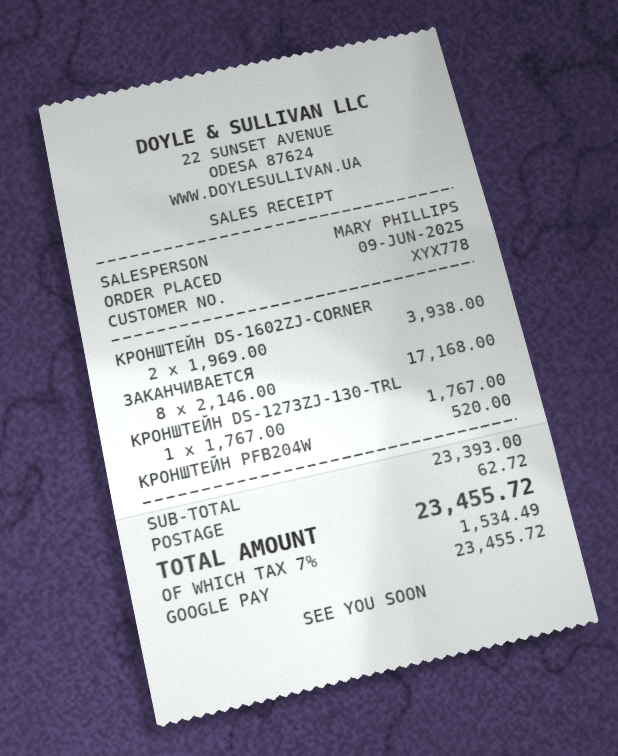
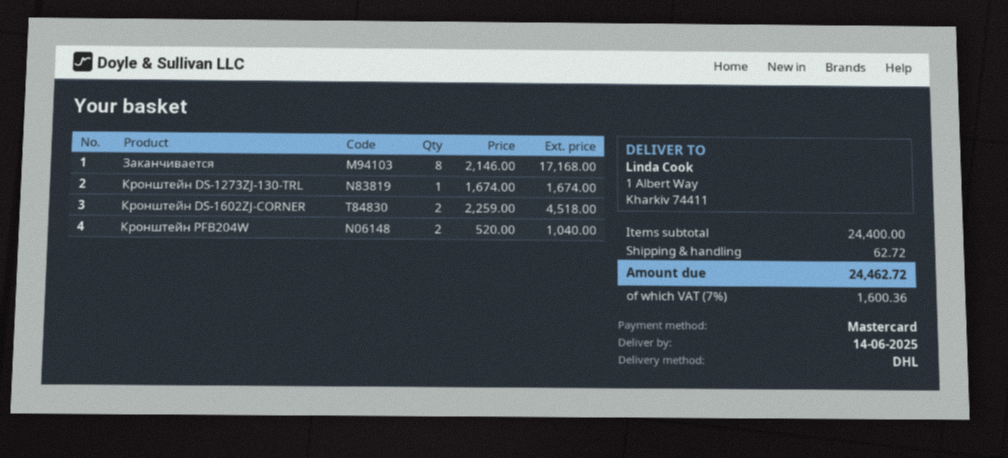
payment method: Google Pay -> Mastercard
КРОНШТЕЙН DS-1602ZJ-CORNER: 2 x 1969.00 = 3938.00 -> 2 x 2259.00 = 4518.00
КРОНШТЕЙН DS-1273ZJ-130-TRL: 1 x 1767.00 = 1767.00 -> 1 x 1674.00 = 1674.00
КРОНШТЕЙН PFB204W: 1 x 520.00 = 520.00 -> 2 x 520.00 = 1040.00
subtotal: 23393.00 -> 24400.00
tax: 7% = 1534.49 -> 7% = 1600.36
total: 23455.72 -> 24462.72

